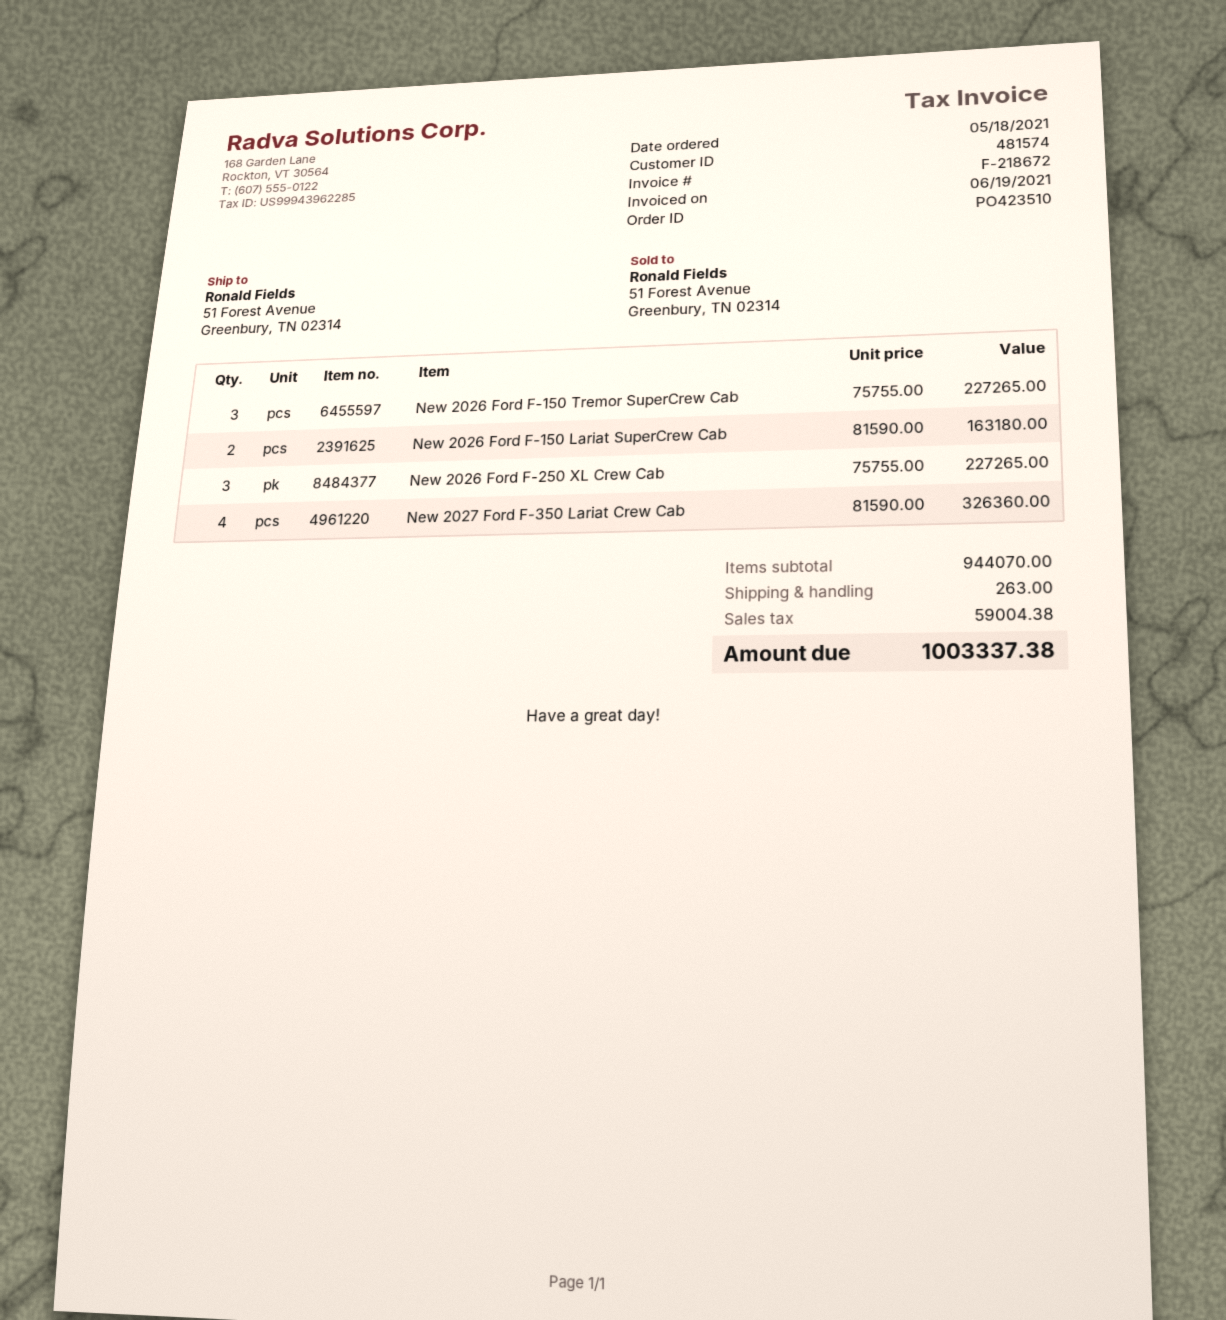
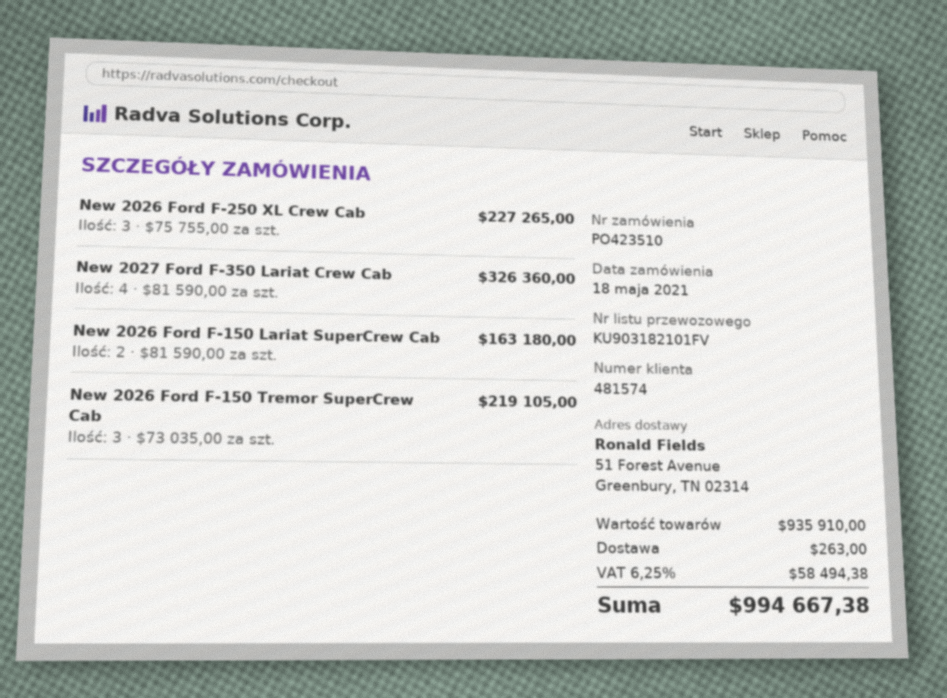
New 2026 Ford F-150 Tremor SuperCrew Cab: 3 x 75755.00 = 227265.00 -> 3 x 73035.00 = 219105.00
subtotal: 944070.00 -> 935910.00
tax: 59004.38 -> 58494.38
total: 1003337.38 -> 994667.38

